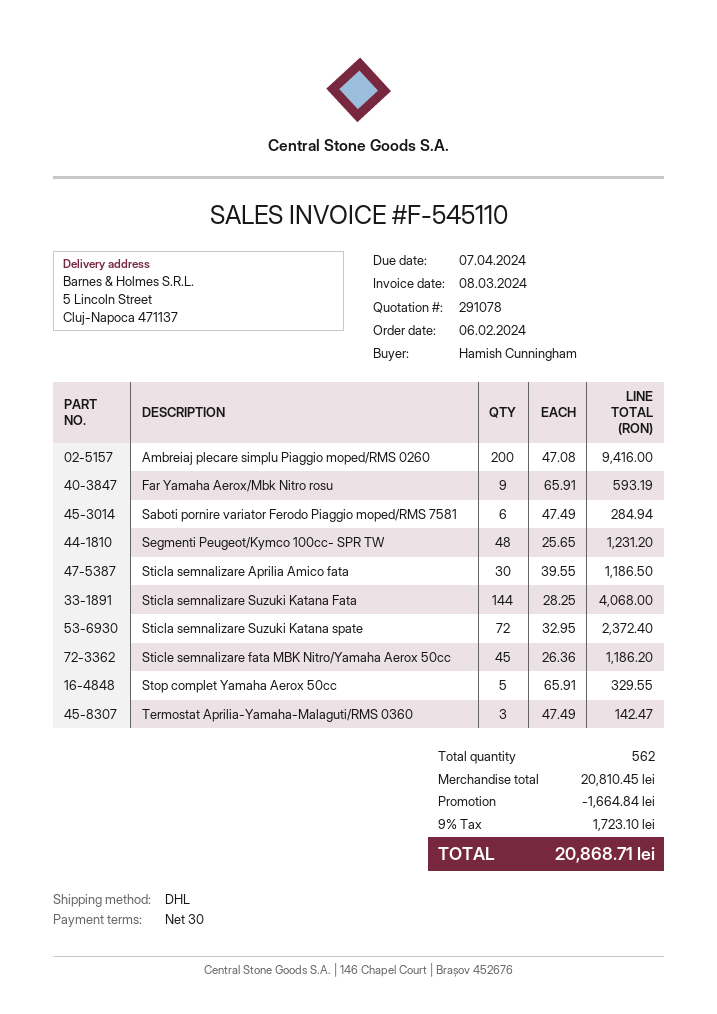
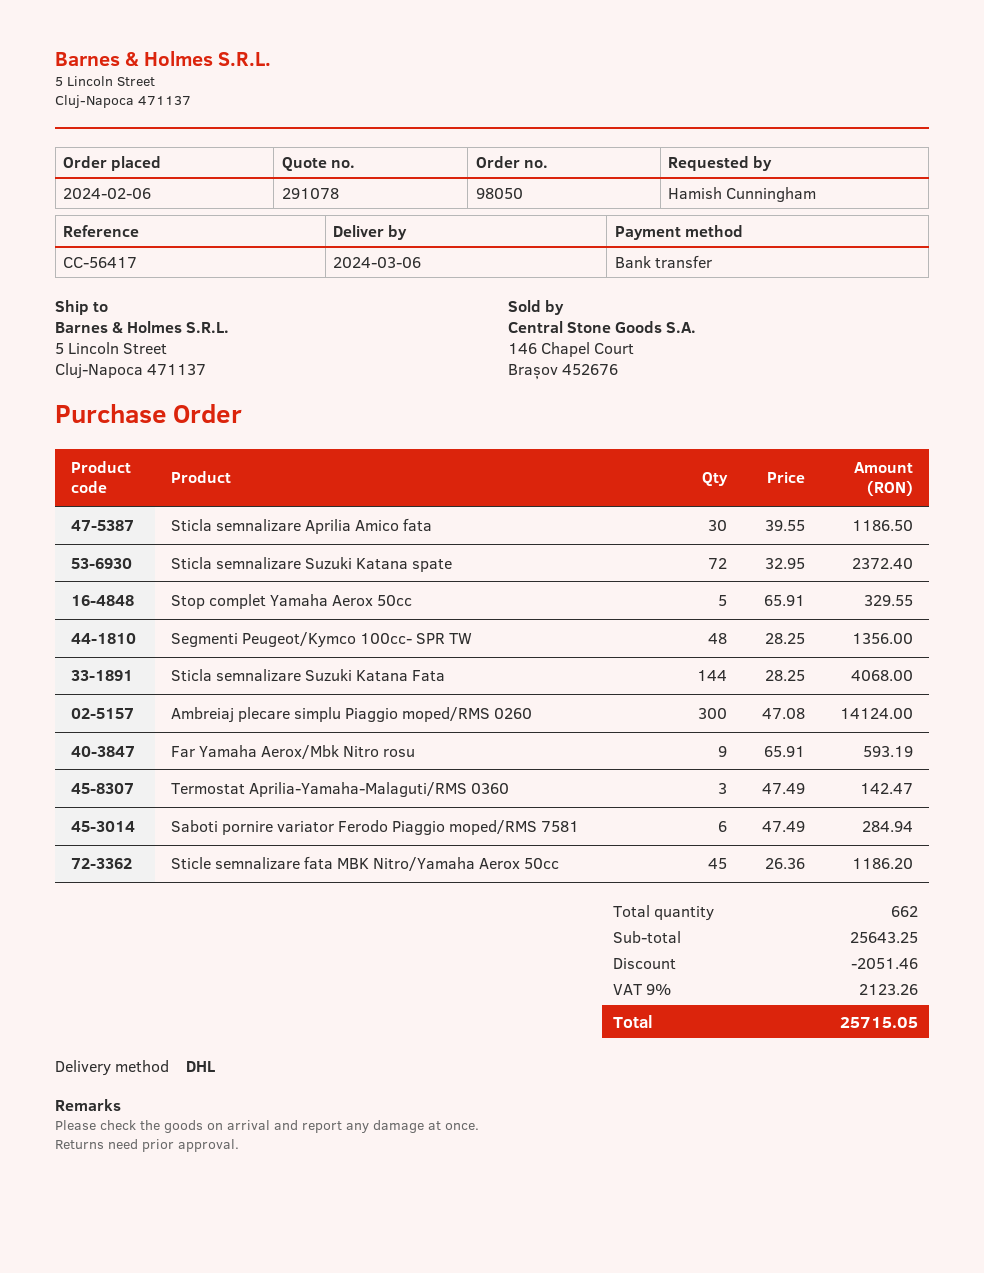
Ambreiaj plecare simplu Piaggio moped/RMS 0260: 200 x 47.08 = 9416.00 -> 300 x 47.08 = 14124.00
Segmenti Peugeot/Kymco 100cc- SPR TW: 48 x 25.65 = 1231.20 -> 48 x 28.25 = 1356.00
total quantity: 562 -> 662
subtotal: 20810.45 -> 25643.25
discount: 1664.84 -> 2051.46
tax: 9% = 1723.10 -> 9% = 2123.26
total: 20868.71 -> 25715.05

